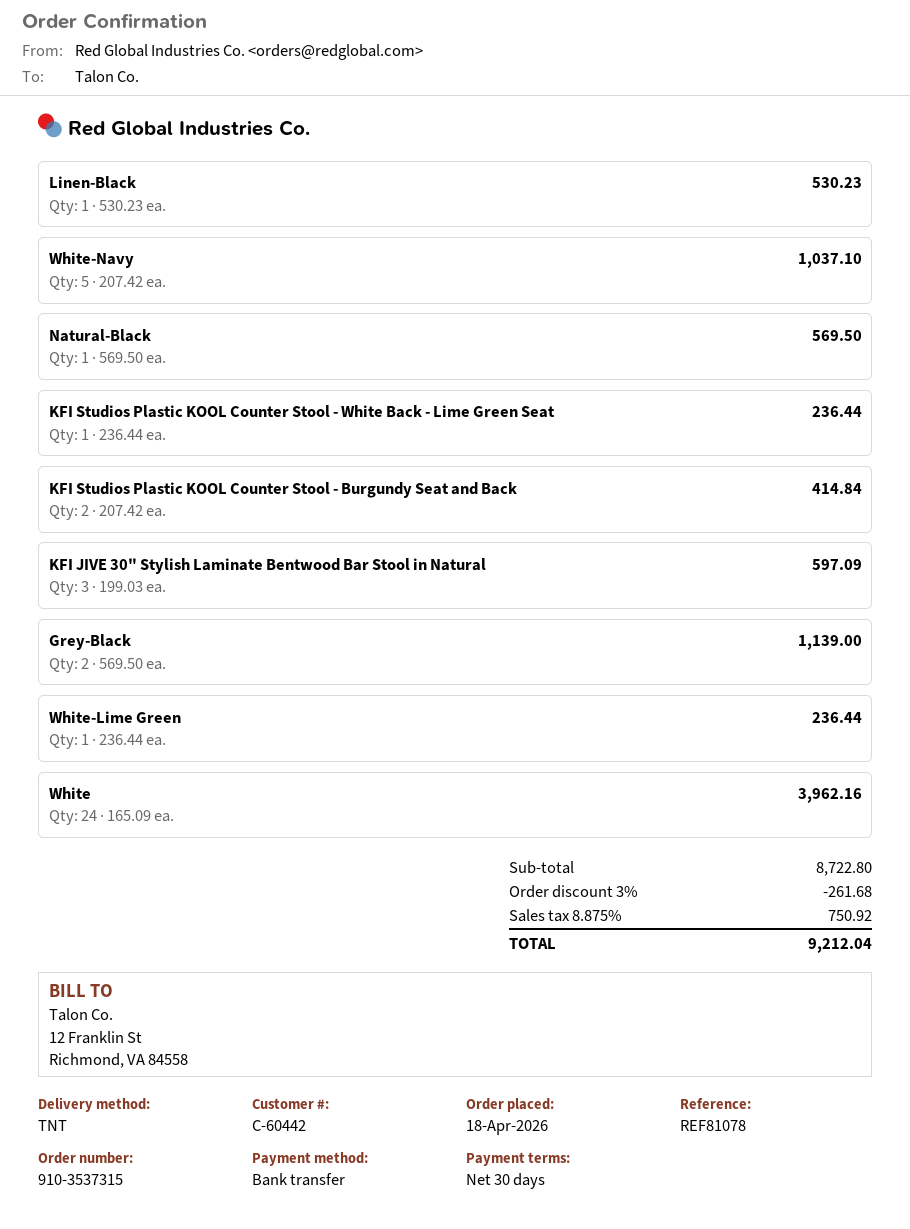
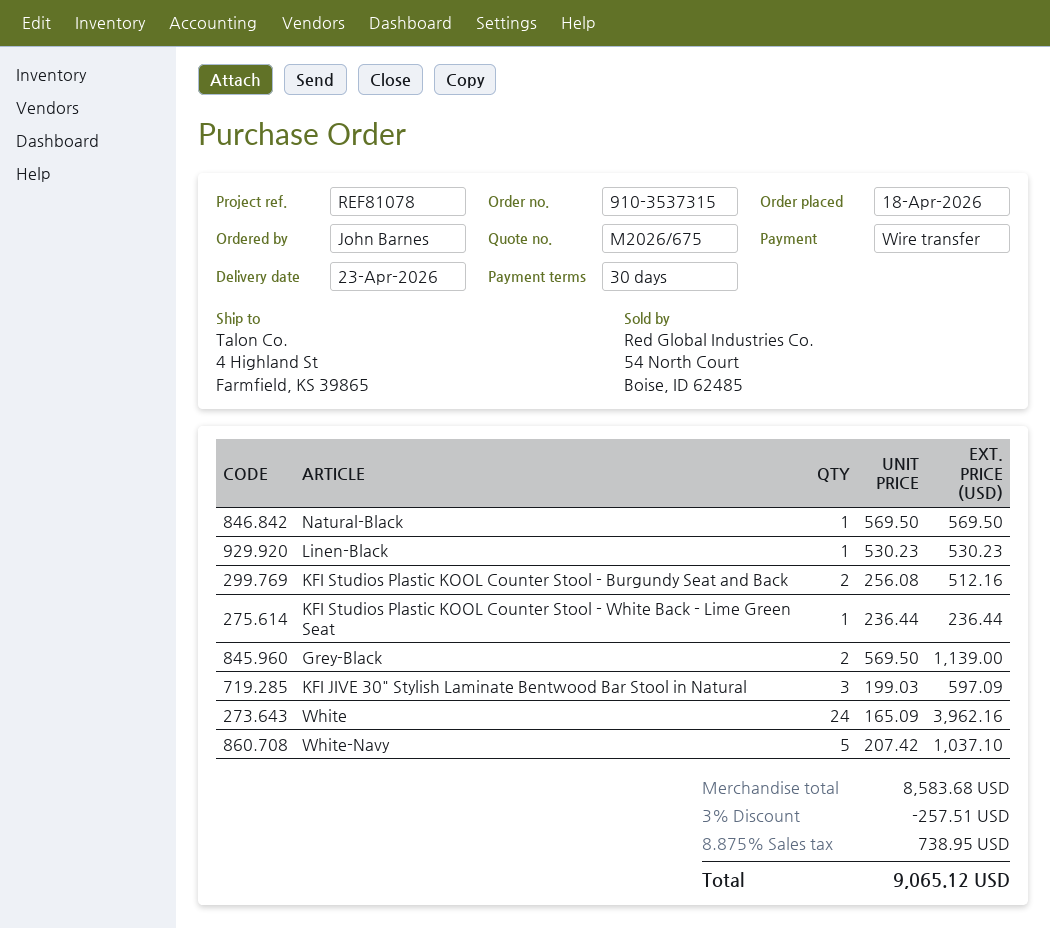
KFI Studios Plastic KOOL Counter Stool - Burgundy Seat and Back: 2 x 207.42 = 414.84 -> 2 x 256.08 = 512.16
White-Lime Green: 1 x 236.44 = 236.44 -> none
subtotal: 8722.80 -> 8583.68
discount: 3% = 261.68 -> 3% = 257.51
tax: 8.875% = 750.92 -> 8.875% = 738.95
total: 9212.04 -> 9065.12

